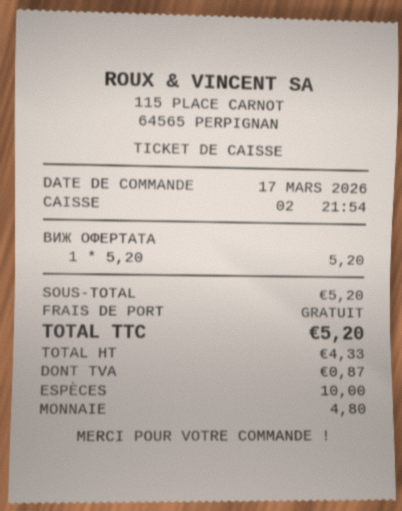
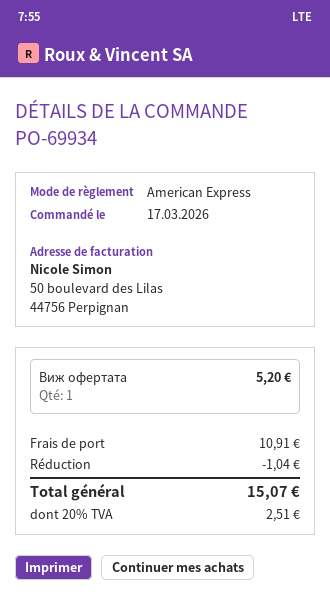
payment method: cash -> American Express
discount: none -> 1.04
shipping: 0.00 -> 10.91
tax: 0.87 -> 2.51
total: 5.20 -> 15.07

